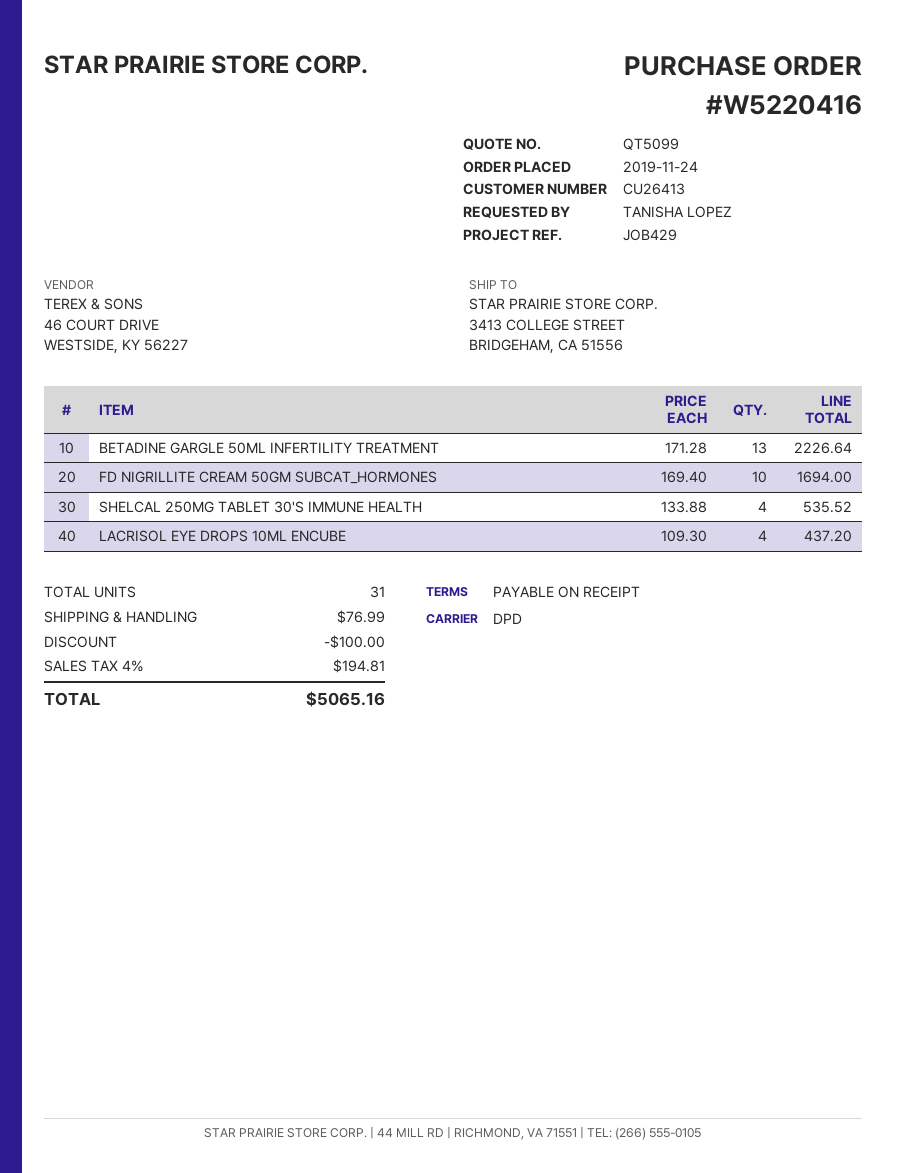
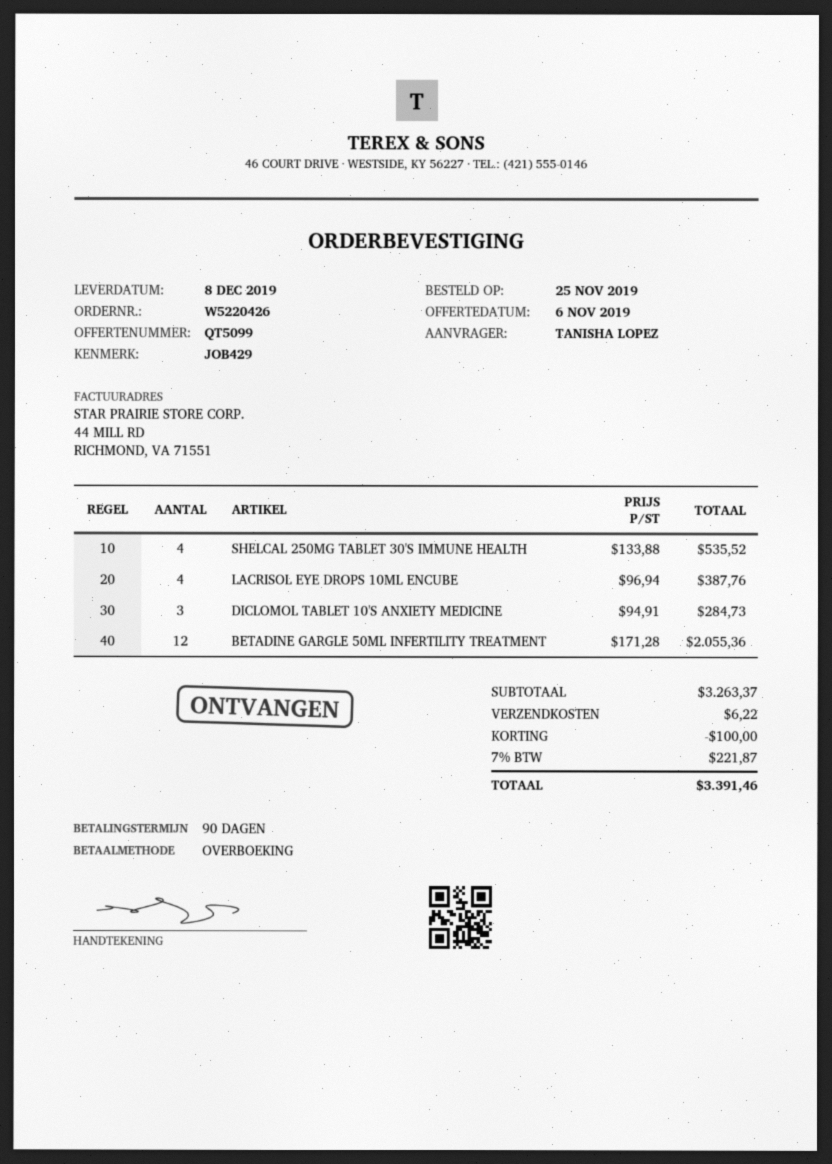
order number: W5220416 -> W5220426
order date: 2019-11-24 -> 2019-11-25
payment terms: on receipt -> 90 days
BETADINE GARGLE 50ML INFERTILITY TREATMENT: 13 x 171.28 = 2226.64 -> 12 x 171.28 = 2055.36
FD NIGRILLITE CREAM 50GM SUBCAT_HORMONES: 10 x 169.40 = 1694.00 -> none
LACRISOL EYE DROPS 10ML ENCUBE: 4 x 109.30 = 437.20 -> 4 x 96.94 = 387.76
DICLOMOL TABLET 10'S ANXIETY MEDICINE: none -> 3 x 94.91 = 284.73
shipping: 76.99 -> 6.22
tax: 4% = 194.81 -> 7% = 221.87
total: 5065.16 -> 3391.46

